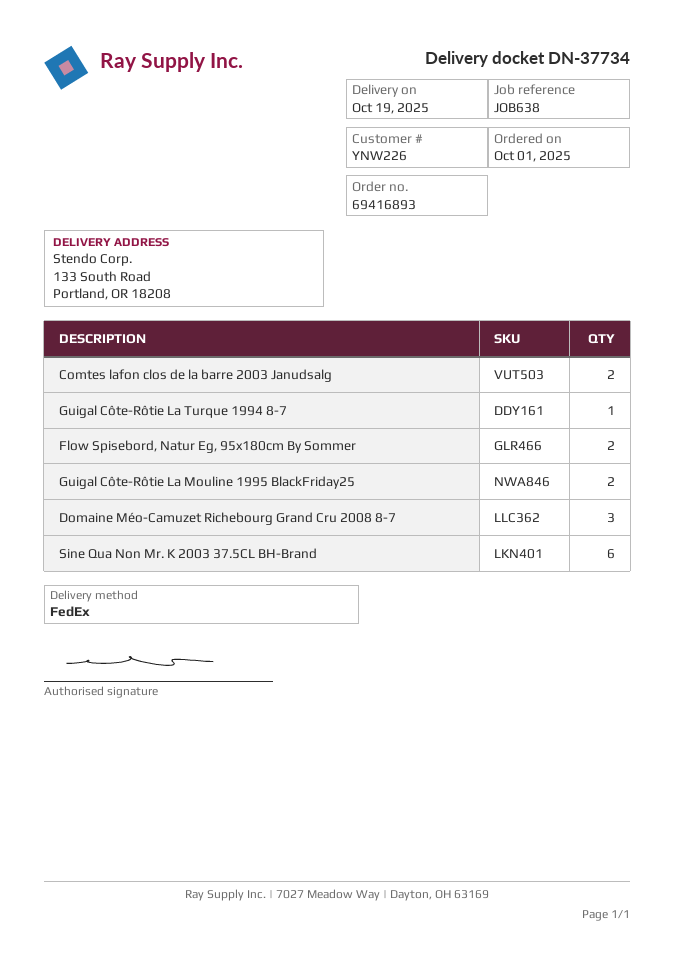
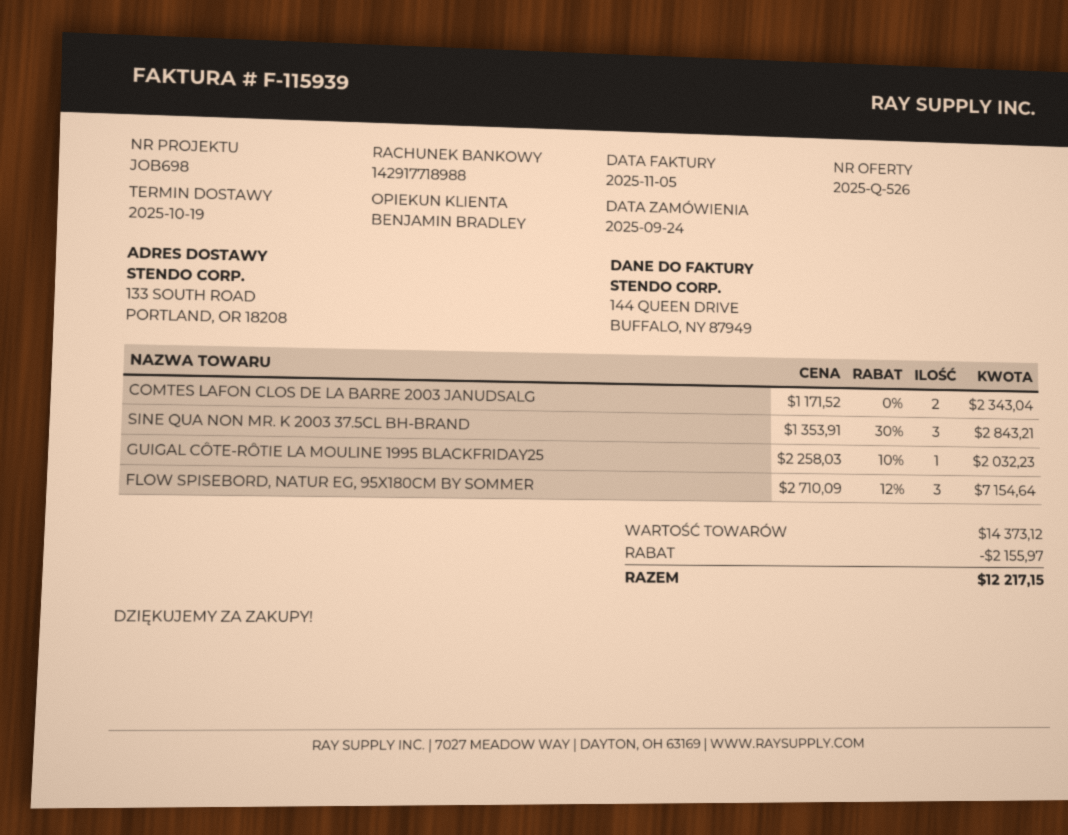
order date: 2025-10-01 -> 2025-09-24
reference: JOB638 -> JOB698
Guigal Côte-Rôtie La Turque 1994 8-7: 1 -> none
Flow Spisebord, Natur Eg, 95x180cm By Sommer: 2 -> 3
Guigal Côte-Rôtie La Mouline 1995 BlackFriday25: 2 -> 1
Domaine Méo-Camuzet Richebourg Grand Cru 2008 8-7: 3 -> none
Sine Qua Non Mr. K 2003 37.5CL BH-Brand: 6 -> 3

